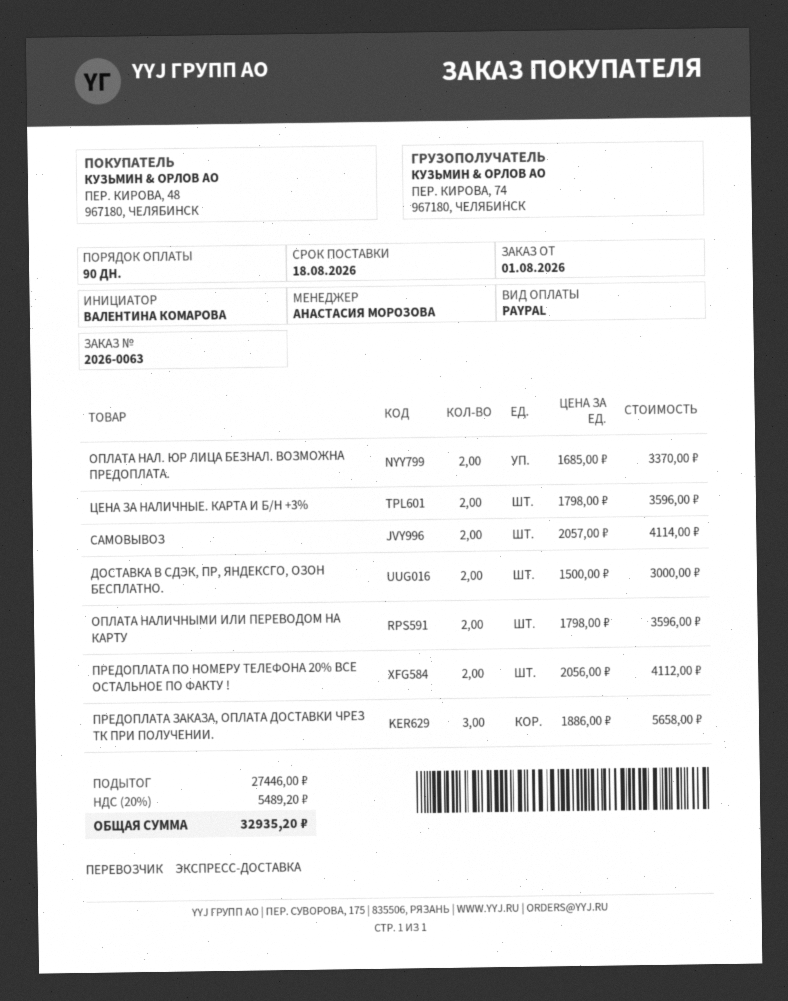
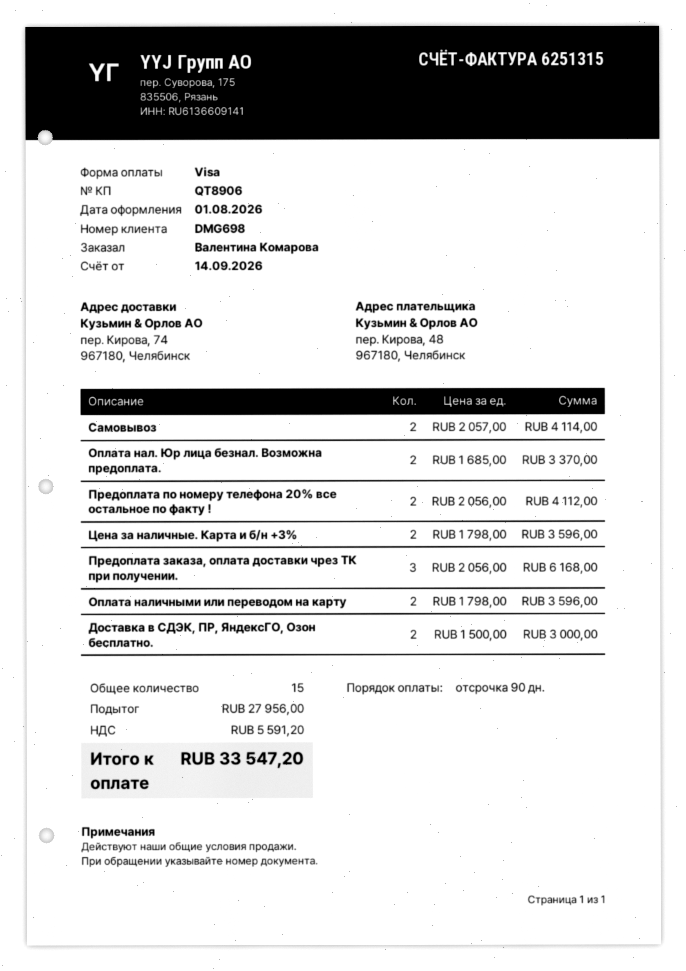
payment method: PayPal -> Visa
ПРЕДОПЛАТА ЗАКАЗА, ОПЛАТА ДОСТАВКИ ЧРЕЗ ТК ПРИ ПОЛУЧЕНИИ.: 3 x 1886.00 = 5658.00 -> 3 x 2056.00 = 6168.00
subtotal: 27446.00 -> 27956.00
tax: 5489.20 -> 5591.20
total: 32935.20 -> 33547.20

